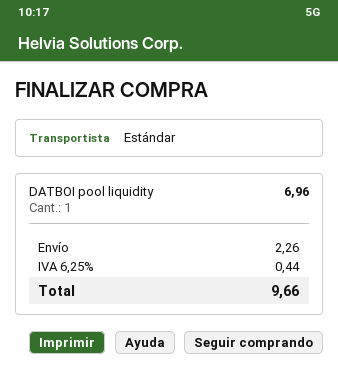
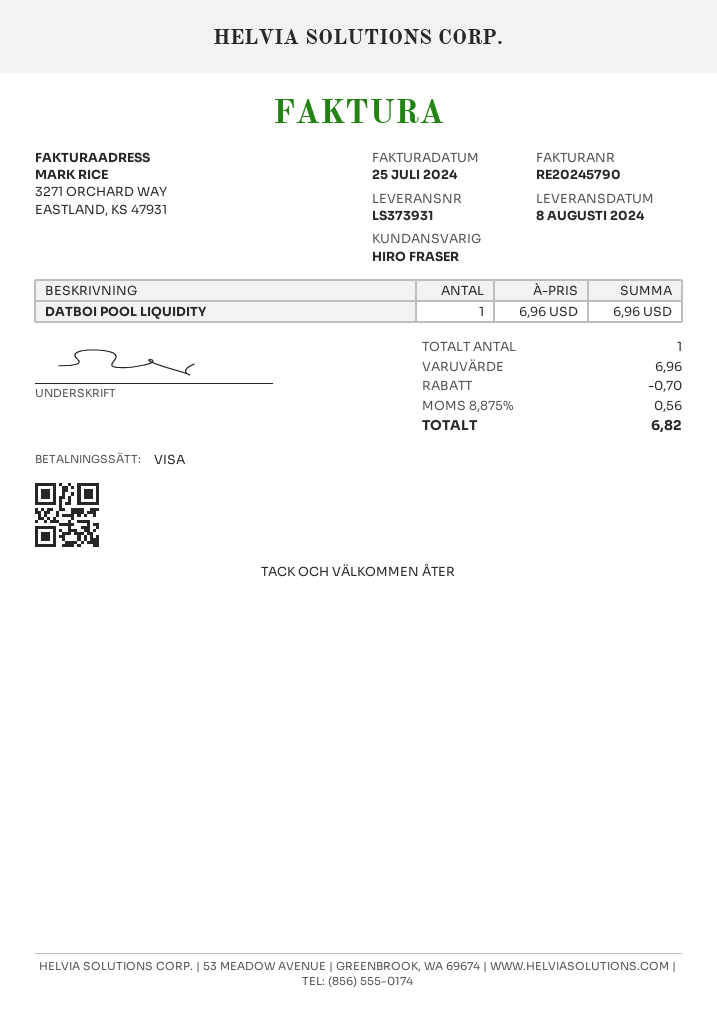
discount: none -> 0.70
shipping: 2.26 -> none
tax: 6.25% = 0.44 -> 8.875% = 0.56
total: 9.66 -> 6.82

